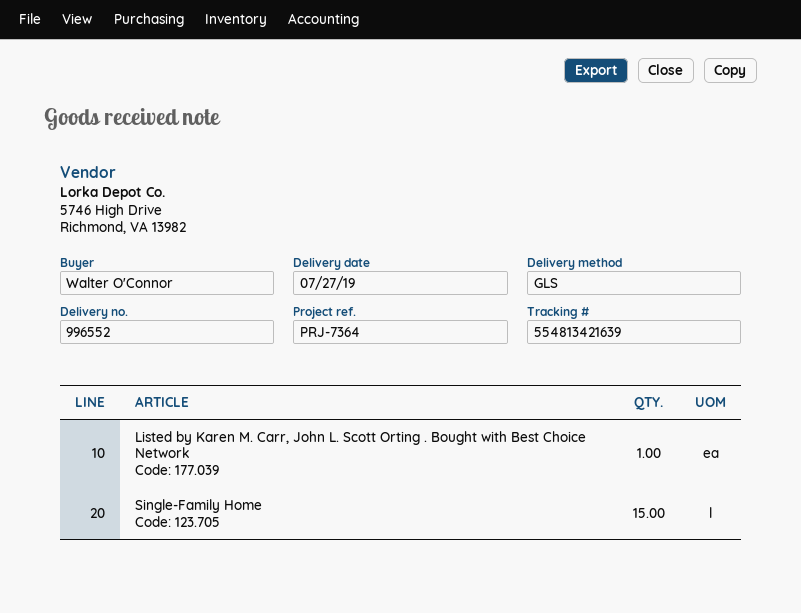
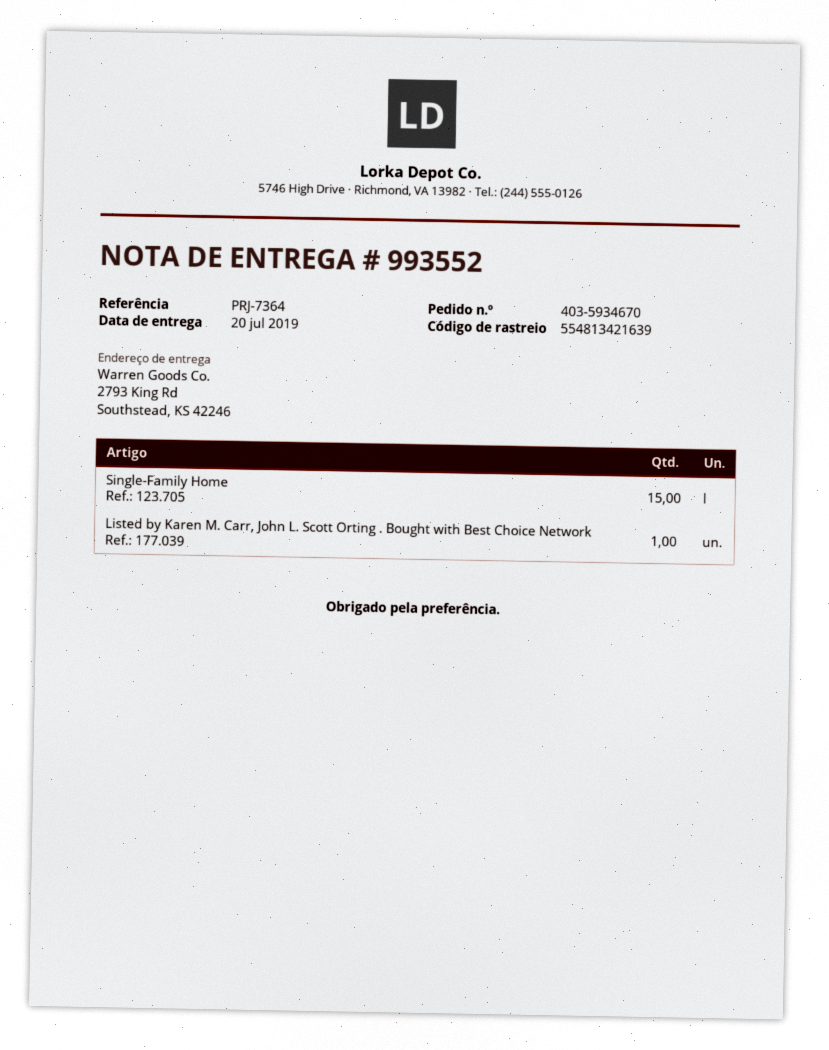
delivery note number: 996552 -> 993552
delivery date: 2019-07-27 -> 2019-07-20

